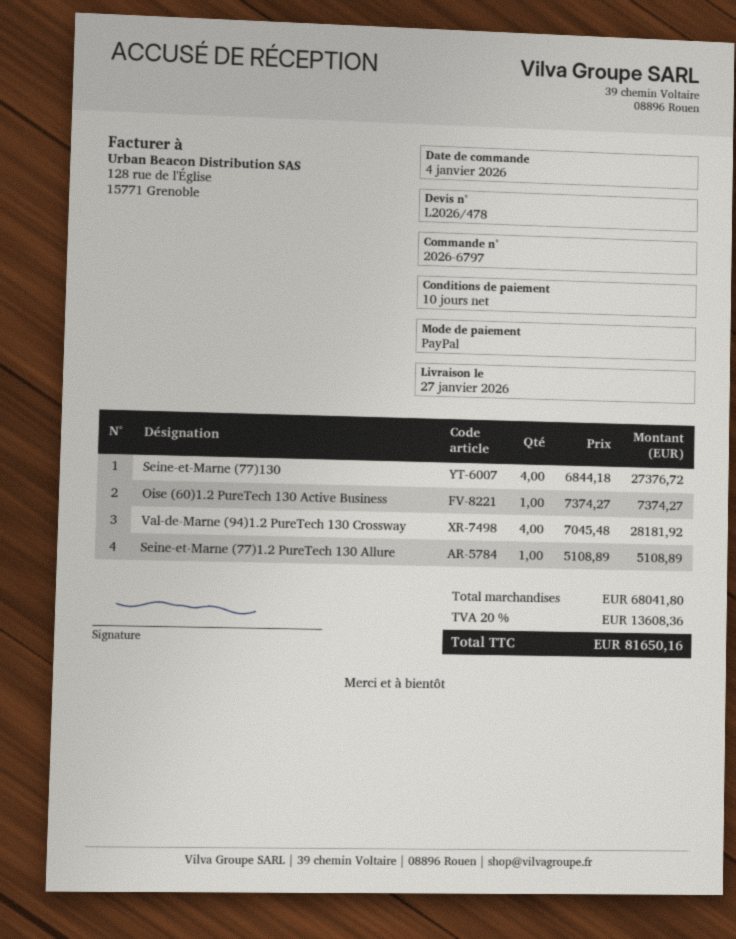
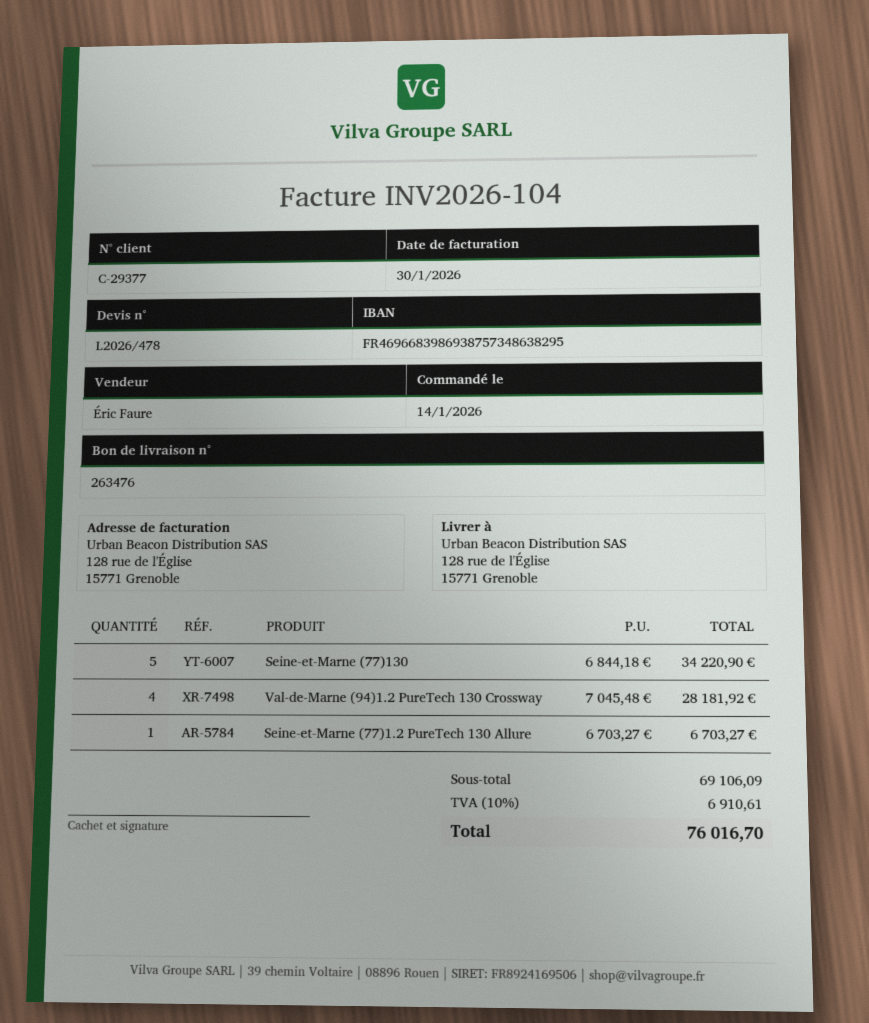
order date: 2026-01-04 -> 2026-01-14
Seine-et-Marne (77)130: 4 x 6844.18 = 27376.72 -> 5 x 6844.18 = 34220.90
Oise (60)1.2 PureTech 130 Active Business: 1 x 7374.27 = 7374.27 -> none
Seine-et-Marne (77)1.2 PureTech 130 Allure: 1 x 5108.89 = 5108.89 -> 1 x 6703.27 = 6703.27
subtotal: 68041.80 -> 69106.09
tax: 20% = 13608.36 -> 10% = 6910.61
total: 81650.16 -> 76016.70

